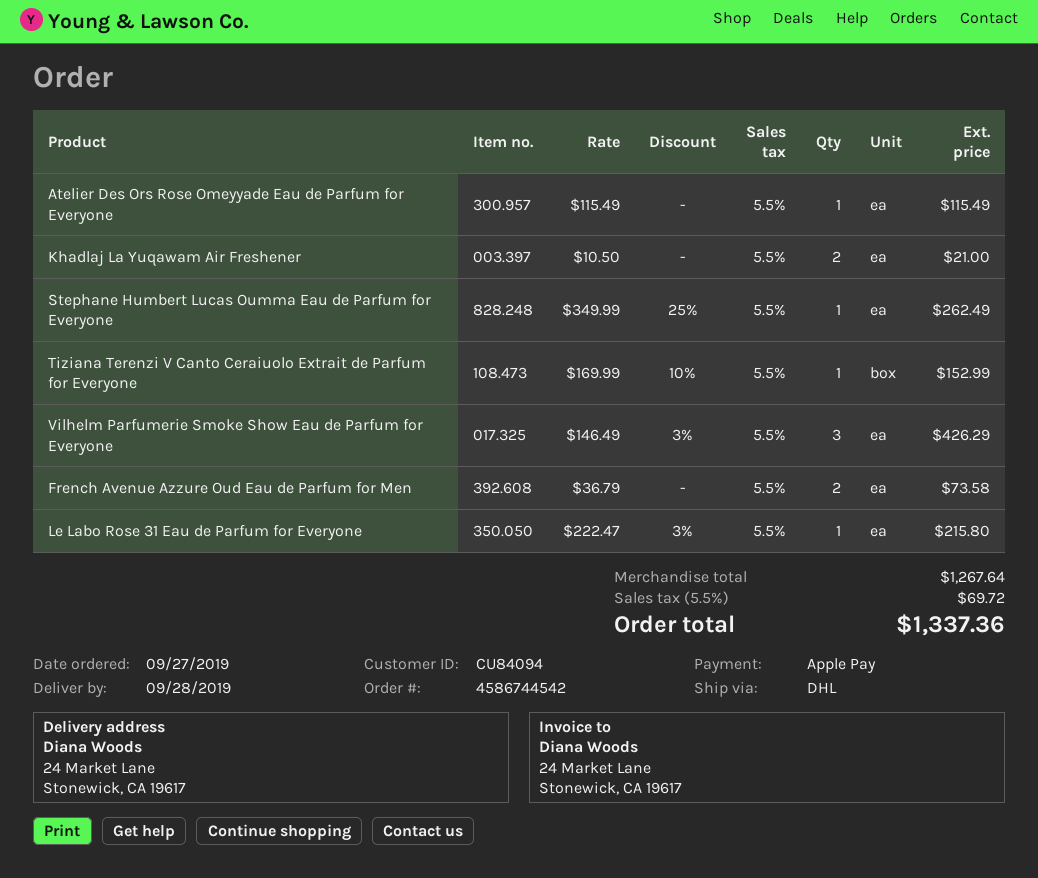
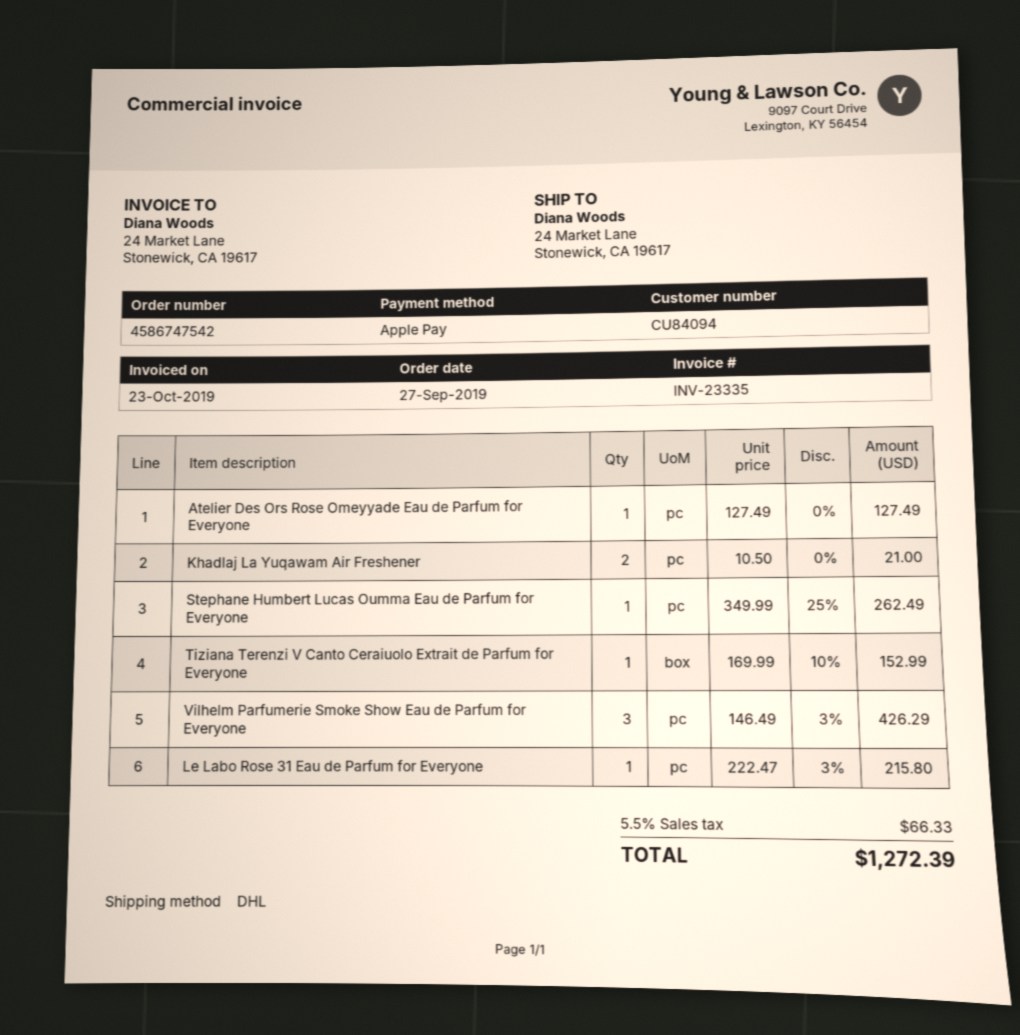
order number: 4586744542 -> 4586747542
Atelier Des Ors Rose Omeyyade Eau de Parfum for Everyone: 1 x 115.49 = 115.49 -> 1 x 127.49 = 127.49
French Avenue Azzure Oud Eau de Parfum for Men: 2 x 36.79 = 73.58 -> none
tax: 5.5% = 69.72 -> 5.5% = 66.33
total: 1337.36 -> 1272.39

